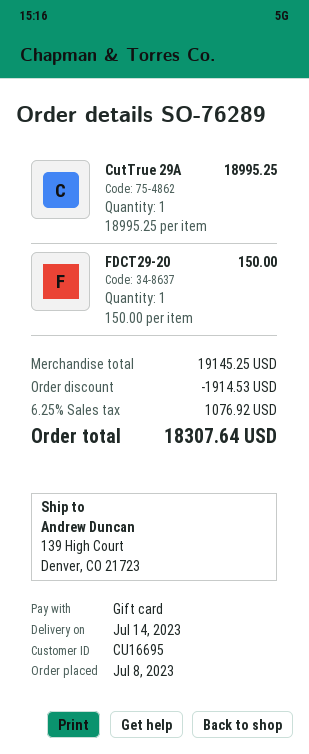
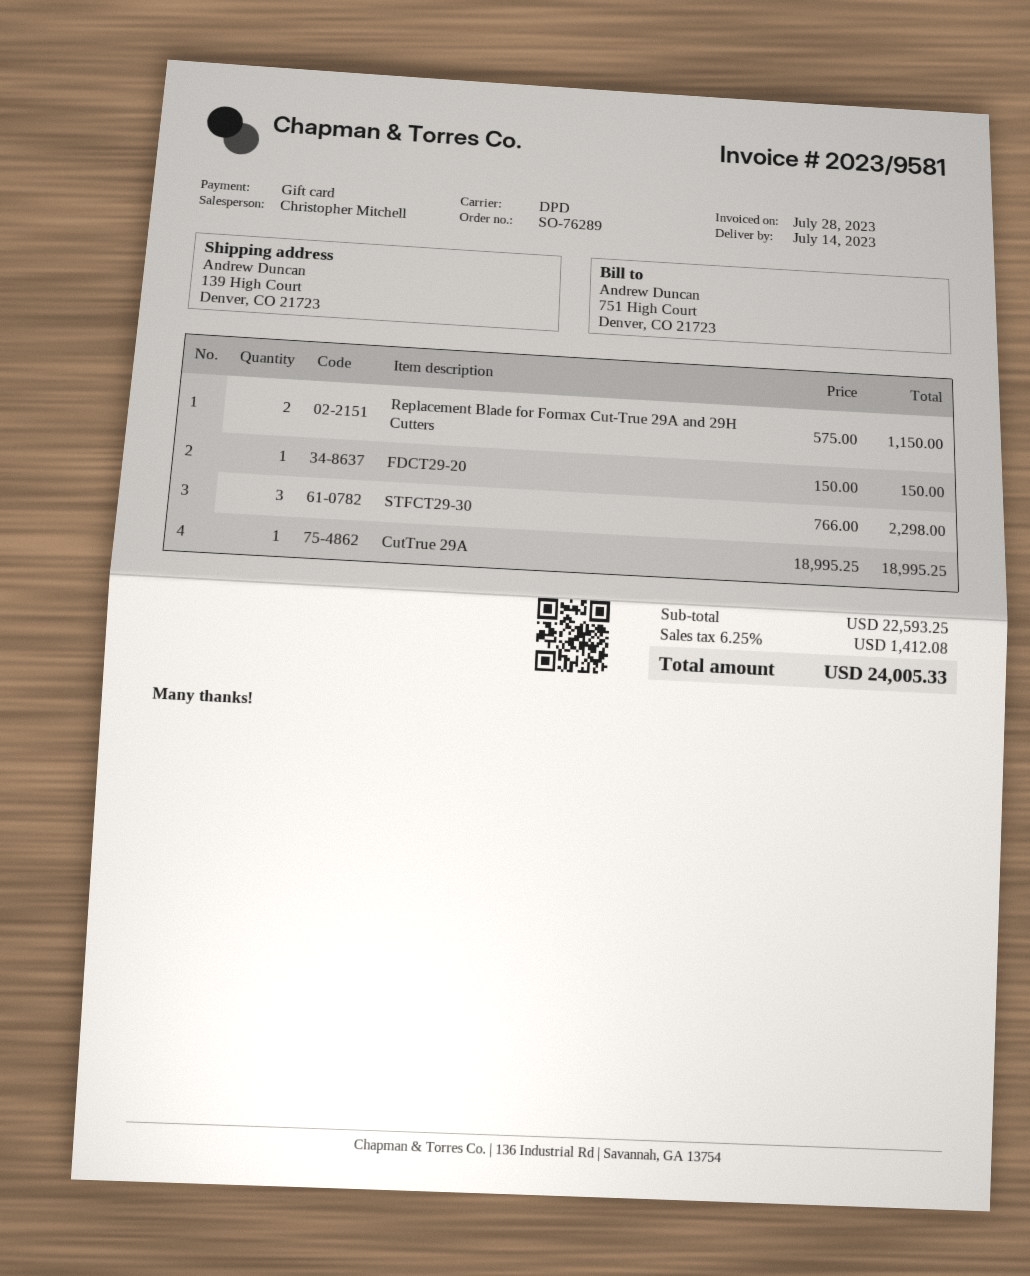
Replacement Blade for Formax Cut-True 29A and 29H Cutters: none -> 2 x 575.00 = 1150.00
STFCT29-30: none -> 3 x 766.00 = 2298.00
subtotal: 19145.25 -> 22593.25
discount: 1914.53 -> none
tax: 6.25% = 1076.92 -> 6.25% = 1412.08
total: 18307.64 -> 24005.33

